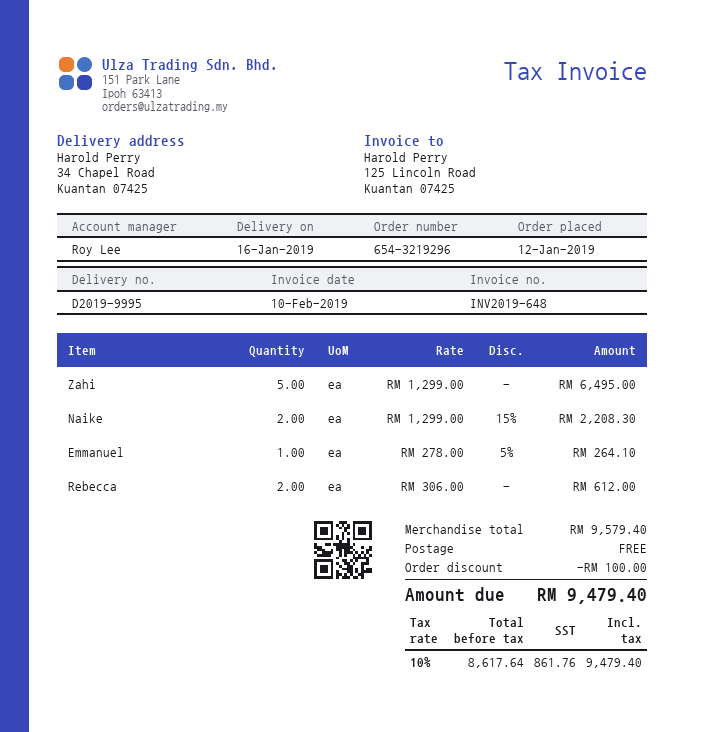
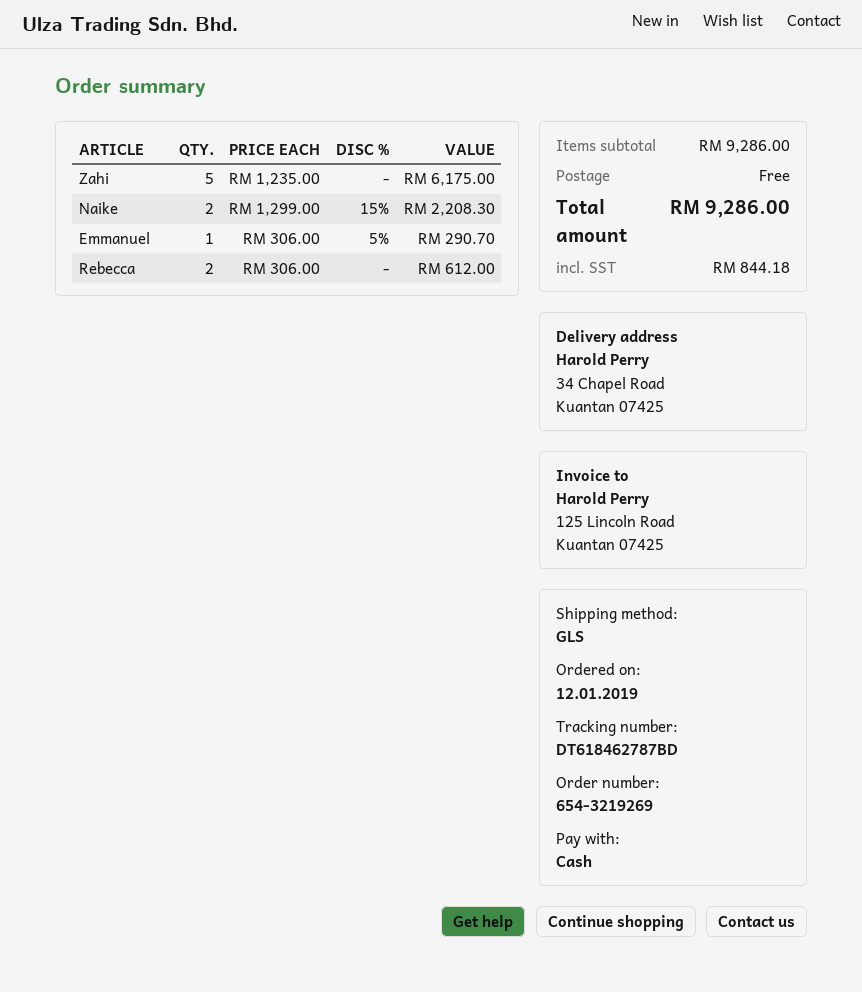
order number: 654-3219296 -> 654-3219269
Zahi: 5 x 1299.00 = 6495.00 -> 5 x 1235.00 = 6175.00
Emmanuel: 1 x 278.00 - 5% = 264.10 -> 1 x 306.00 - 5% = 290.70
subtotal: 9579.40 -> 9286.00
discount: 100.00 -> none
tax: 861.76 -> 844.18
total: 9479.40 -> 9286.00

